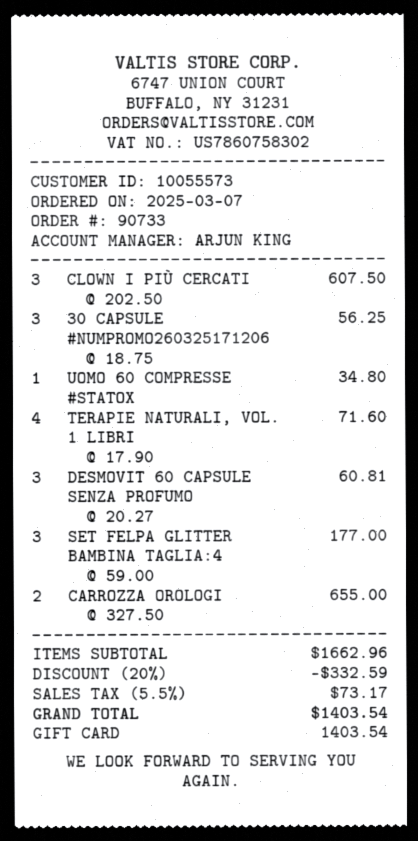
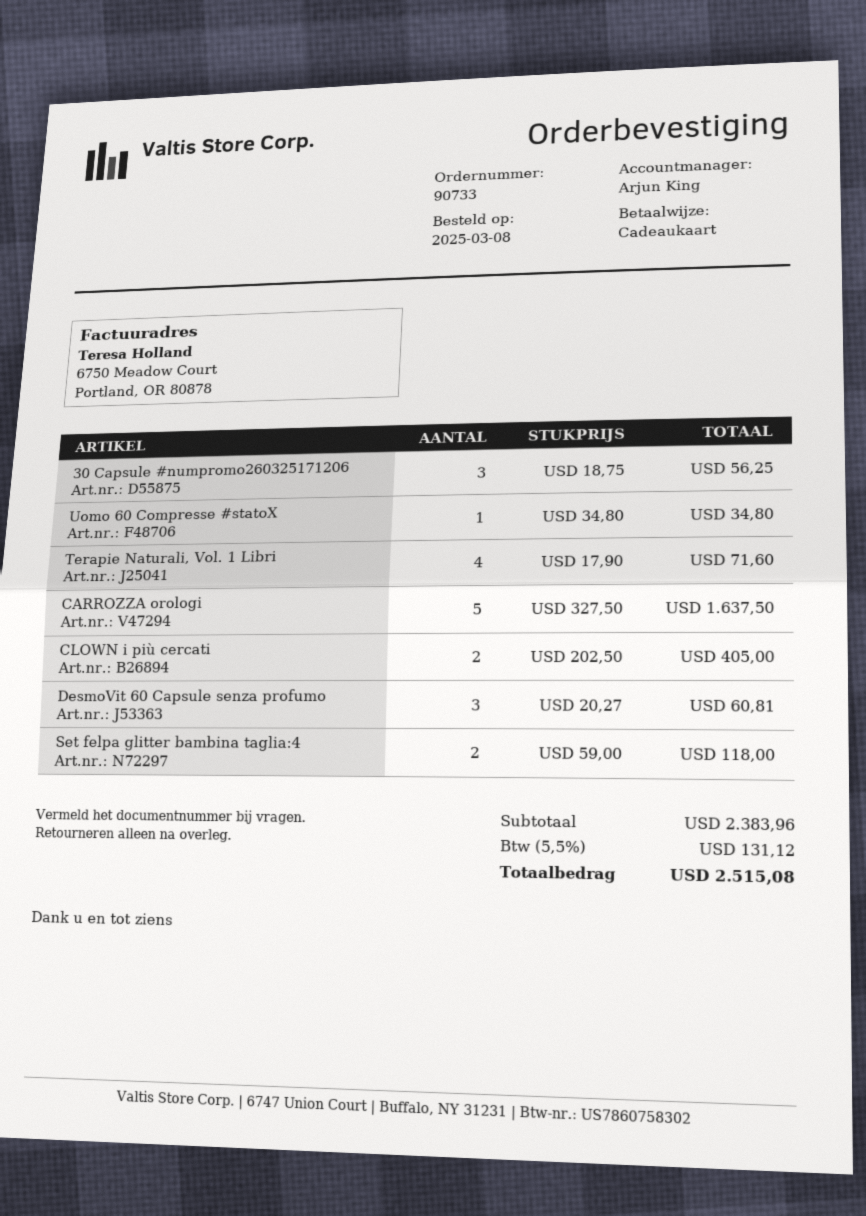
order date: 2025-03-07 -> 2025-03-08
CLOWN I PIÙ CERCATI: 3 x 202.50 = 607.50 -> 2 x 202.50 = 405.00
SET FELPA GLITTER BAMBINA TAGLIA:4: 3 x 59.00 = 177.00 -> 2 x 59.00 = 118.00
CARROZZA OROLOGI: 2 x 327.50 = 655.00 -> 5 x 327.50 = 1637.50
subtotal: 1662.96 -> 2383.96
discount: 20% = 332.59 -> none
tax: 5.5% = 73.17 -> 5.5% = 131.12
total: 1403.54 -> 2515.08

